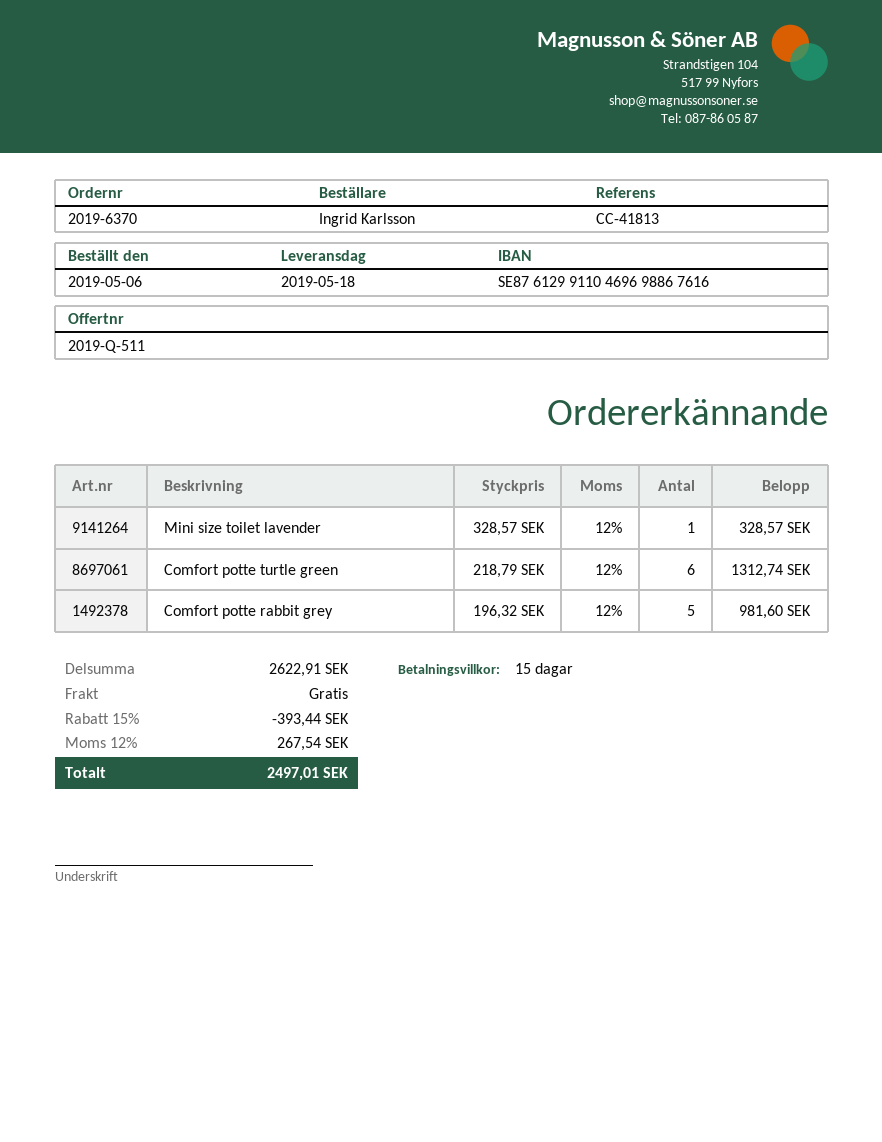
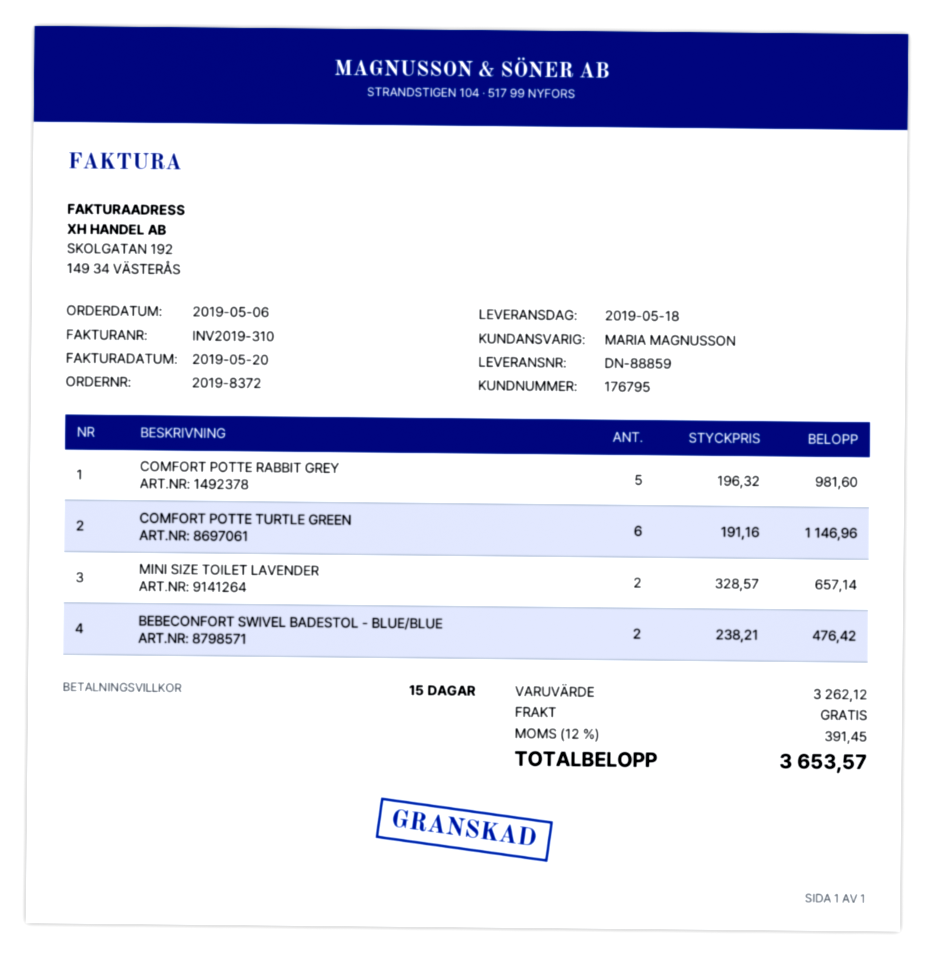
order number: 2019-6370 -> 2019-8372
Mini size toilet lavender: 1 x 328.57 = 328.57 -> 2 x 328.57 = 657.14
Comfort potte turtle green: 6 x 218.79 = 1312.74 -> 6 x 191.16 = 1146.96
BEBECONFORT SWIVEL BADESTOL - BLUE/BLUE: none -> 2 x 238.21 = 476.42
subtotal: 2622.91 -> 3262.12
discount: 15% = 393.44 -> none
tax: 12% = 267.54 -> 12% = 391.45
total: 2497.01 -> 3653.57

